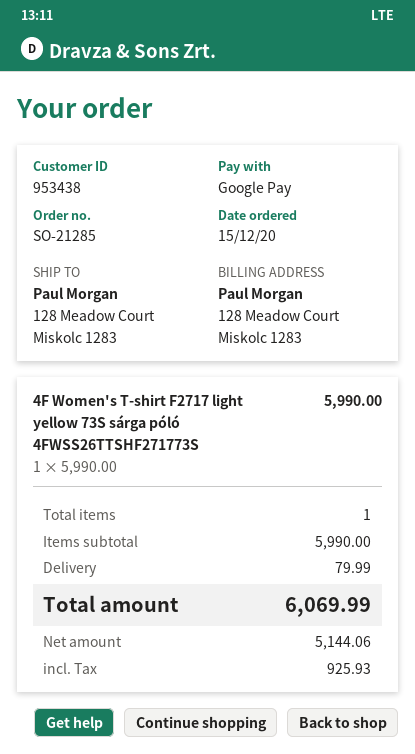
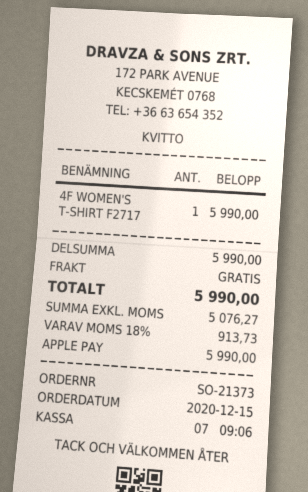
order number: SO-21285 -> SO-21373
payment method: Google Pay -> Apple Pay
shipping: 79.99 -> 0.00
net: 5144.06 -> 5076.27
tax: 925.93 -> 913.73
total: 6069.99 -> 5990.00

